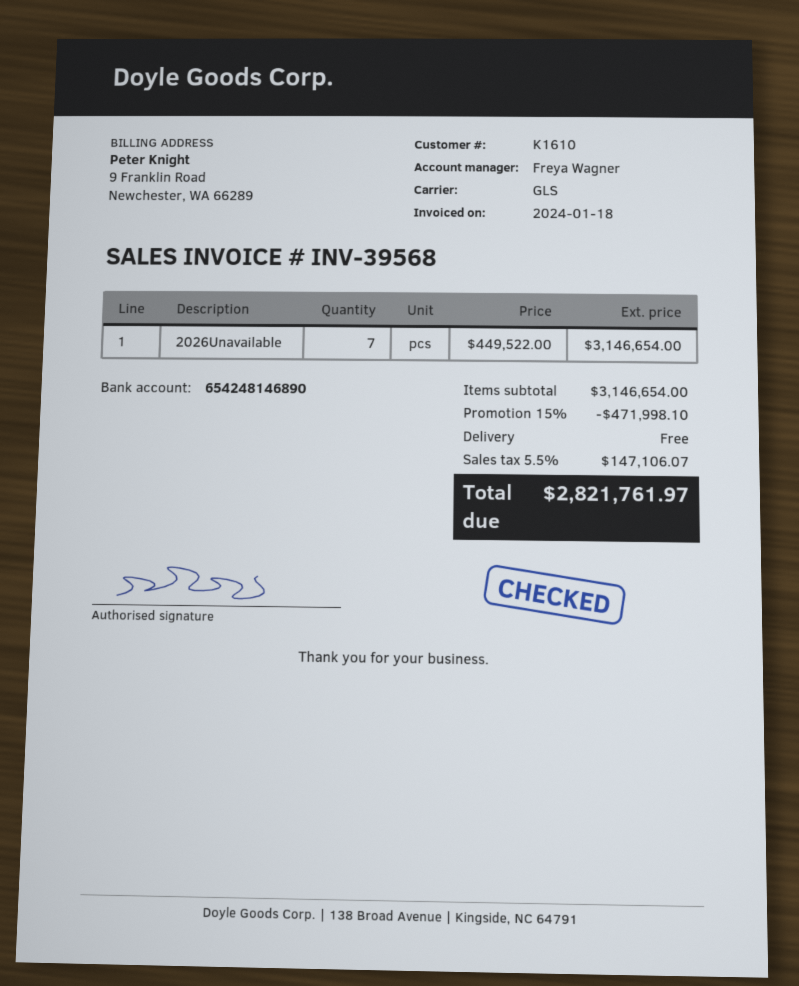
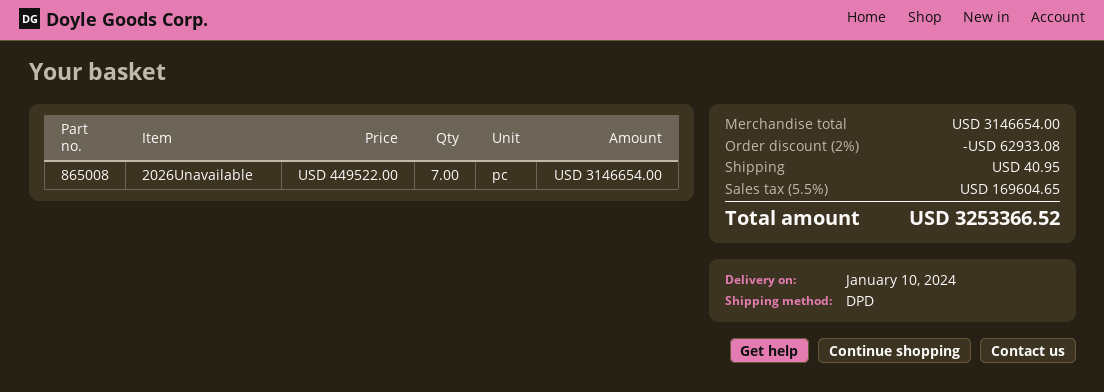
shipping method: GLS -> DPD
discount: 15% = 471998.10 -> 2% = 62933.08
shipping: 0.00 -> 40.95
tax: 5.5% = 147106.07 -> 5.5% = 169604.65
total: 2821761.97 -> 3253366.52

